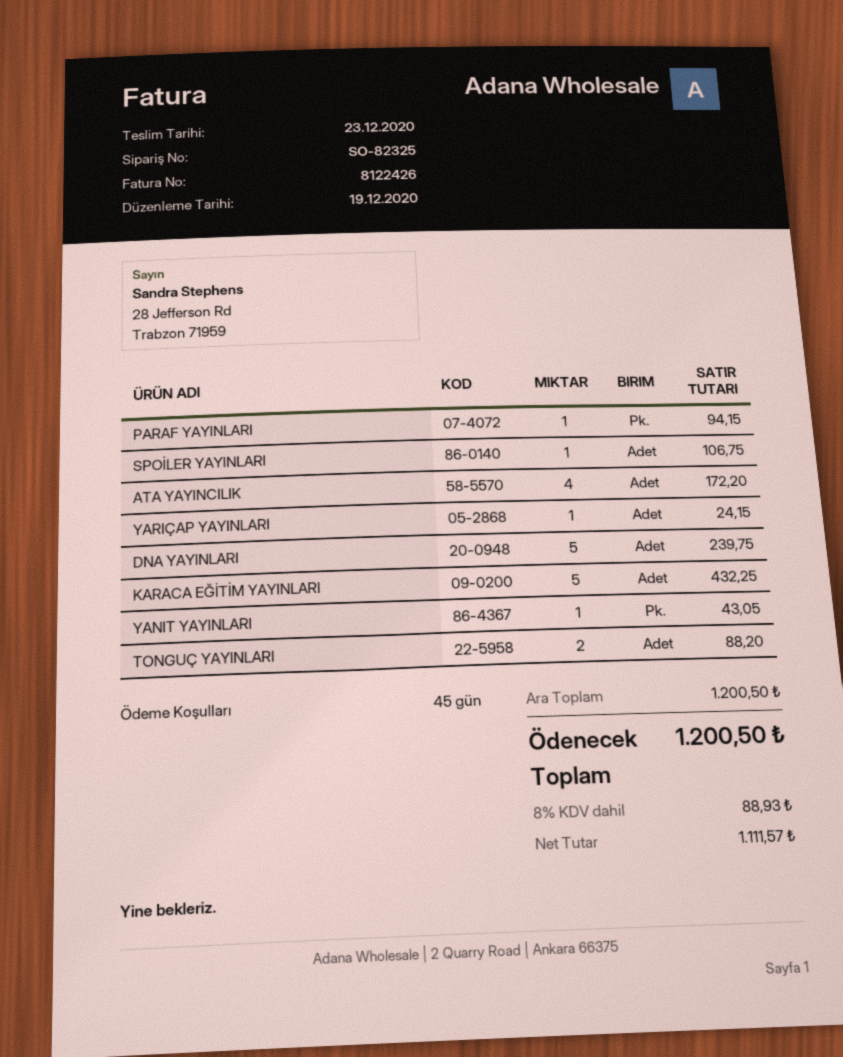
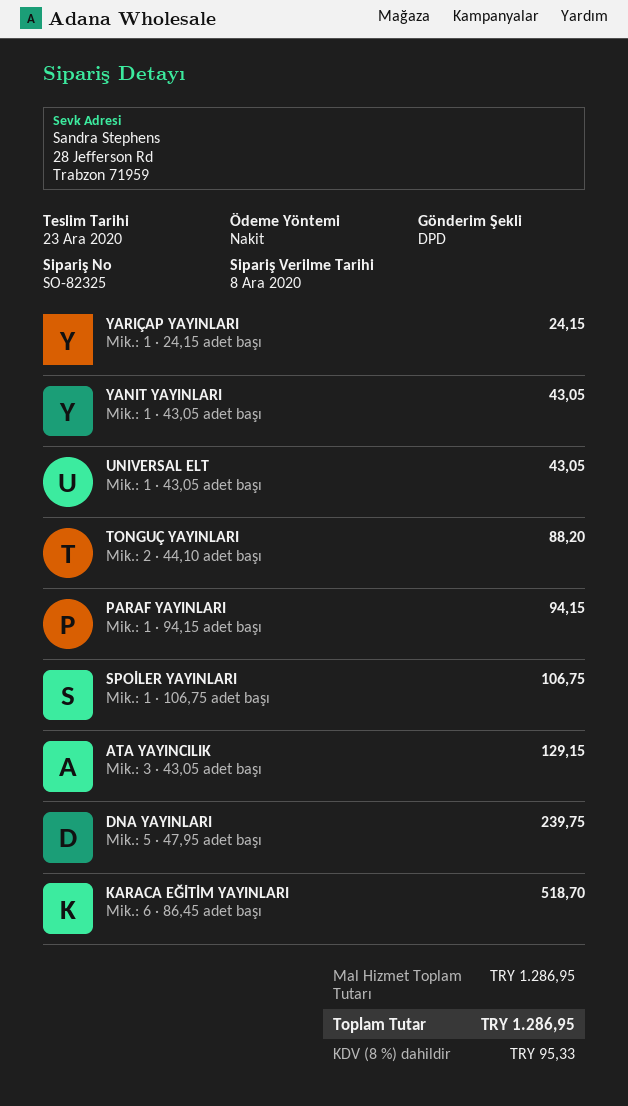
ATA YAYINCILIK: 4 for 172.20 -> 3 for 129.15
KARACA EĞİTİM YAYINLARI: 5 for 432.25 -> 6 for 518.70
UNIVERSAL ELT: none -> 1 for 43.05
subtotal: 1200.50 -> 1286.95
tax: 8% = 88.93 -> 8% = 95.33
total: 1200.50 -> 1286.95

